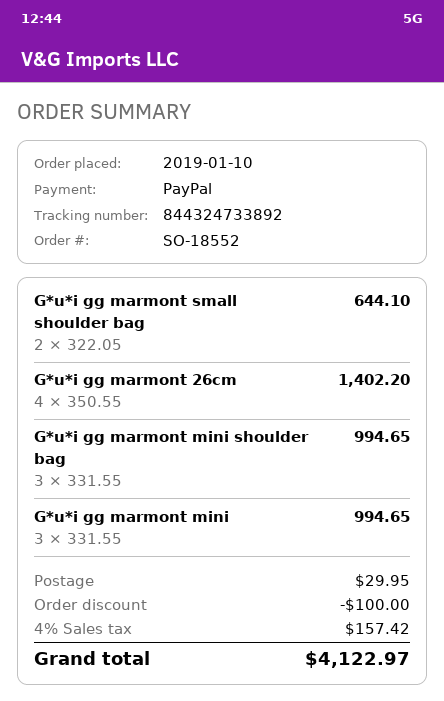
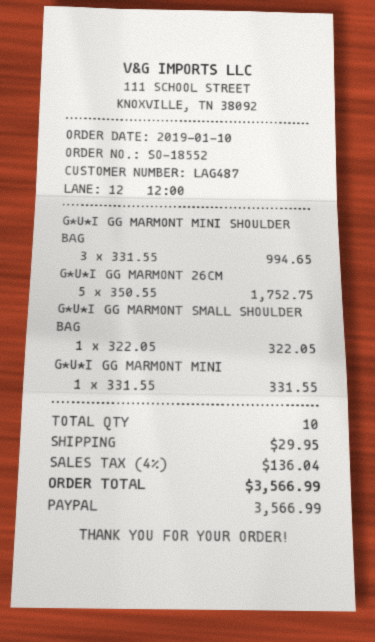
G*u*i gg marmont small shoulder bag: 2 x 322.05 = 644.10 -> 1 x 322.05 = 322.05
G*u*i gg marmont 26cm: 4 x 350.55 = 1402.20 -> 5 x 350.55 = 1752.75
G*u*i gg marmont mini: 3 x 331.55 = 994.65 -> 1 x 331.55 = 331.55
discount: 100.00 -> none
tax: 4% = 157.42 -> 4% = 136.04
total: 4122.97 -> 3566.99

